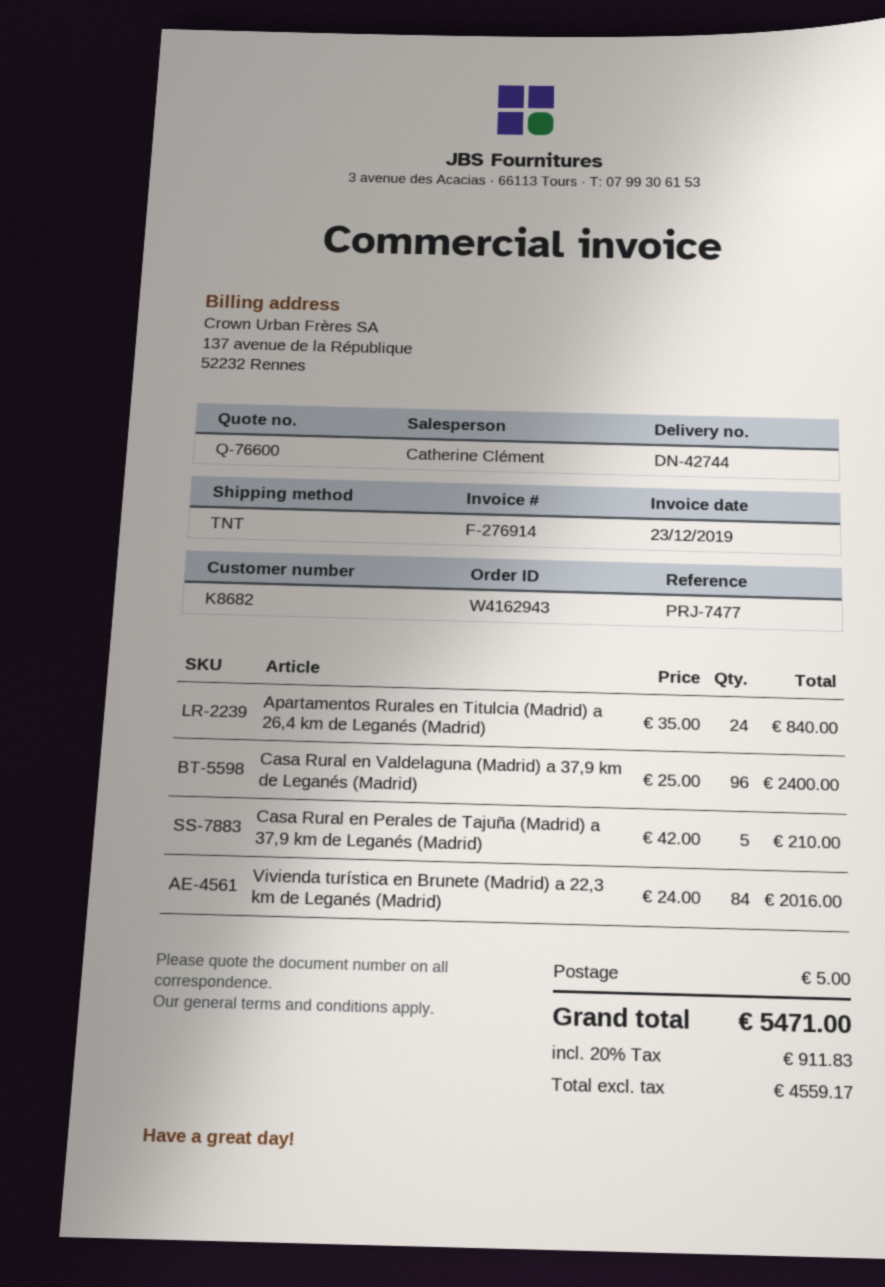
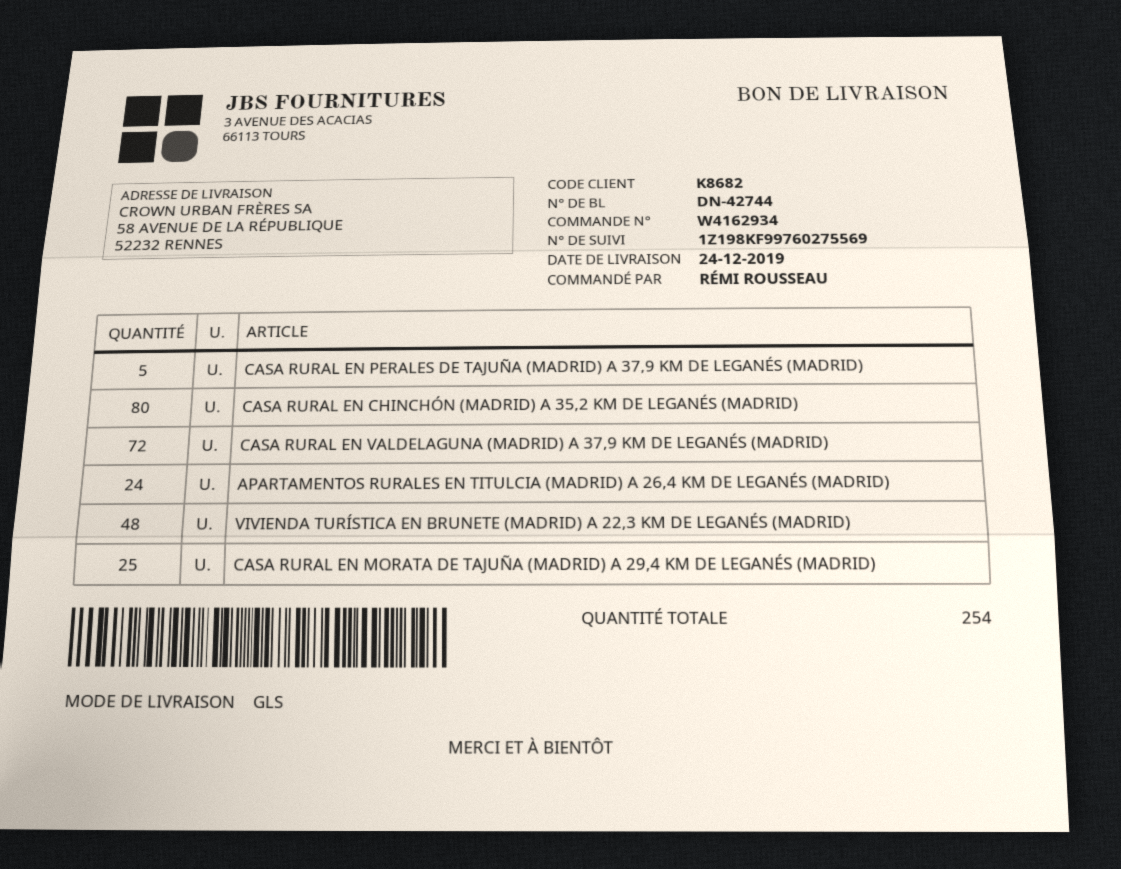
order number: W4162943 -> W4162934
shipping method: TNT -> GLS
Casa Rural en Valdelaguna (Madrid) a 37,9 km de Leganés (Madrid): 96 -> 72
Vivienda turística en Brunete (Madrid) a 22,3 km de Leganés (Madrid): 84 -> 48
CASA RURAL EN CHINCHÓN (MADRID) A 35,2 KM DE LEGANÉS (MADRID): none -> 80
CASA RURAL EN MORATA DE TAJUÑA (MADRID) A 29,4 KM DE LEGANÉS (MADRID): none -> 25

